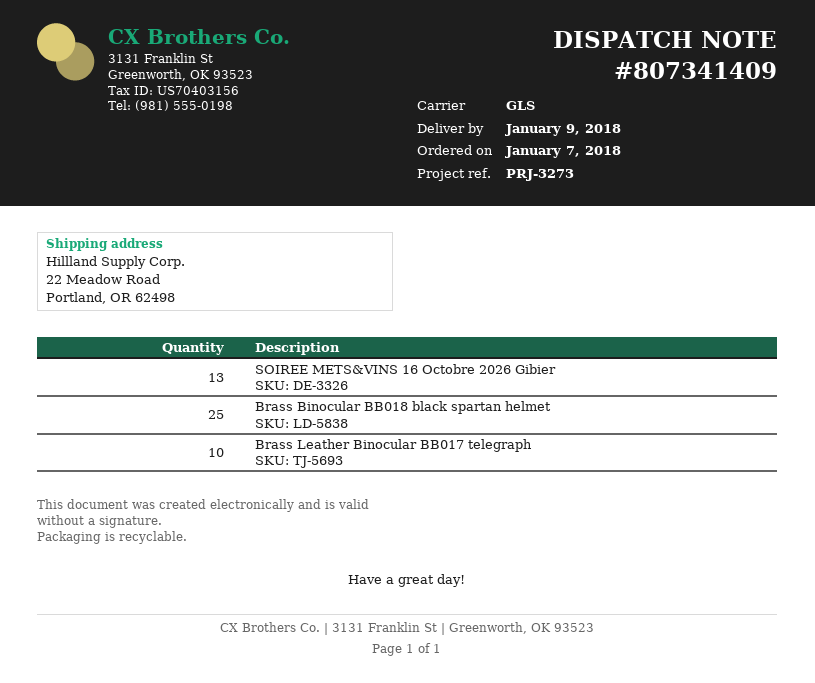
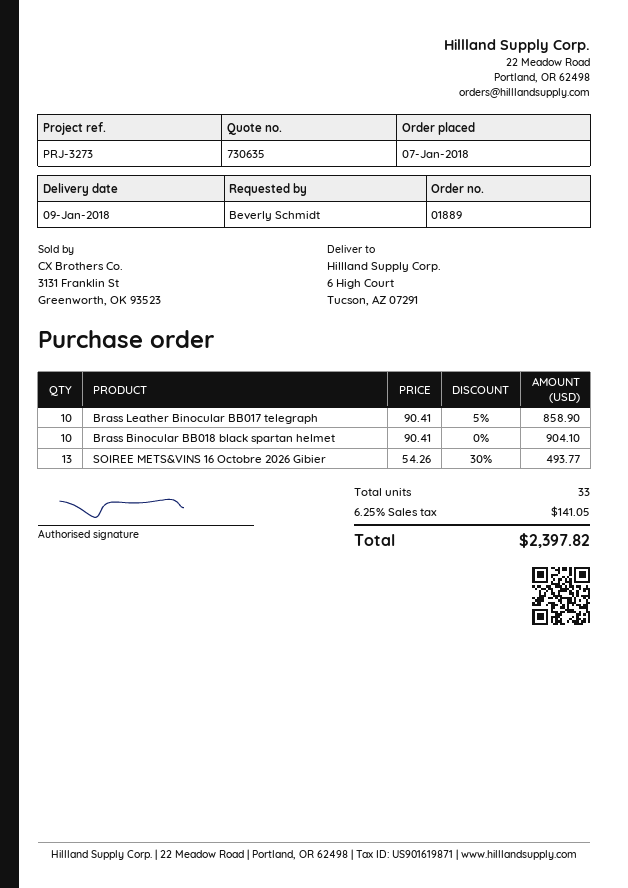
ship to: 22 Meadow Road, Portland, OR 62498 -> 6 High Court, Tucson, AZ 07291
Brass Binocular BB018 black spartan helmet: 25 -> 10

